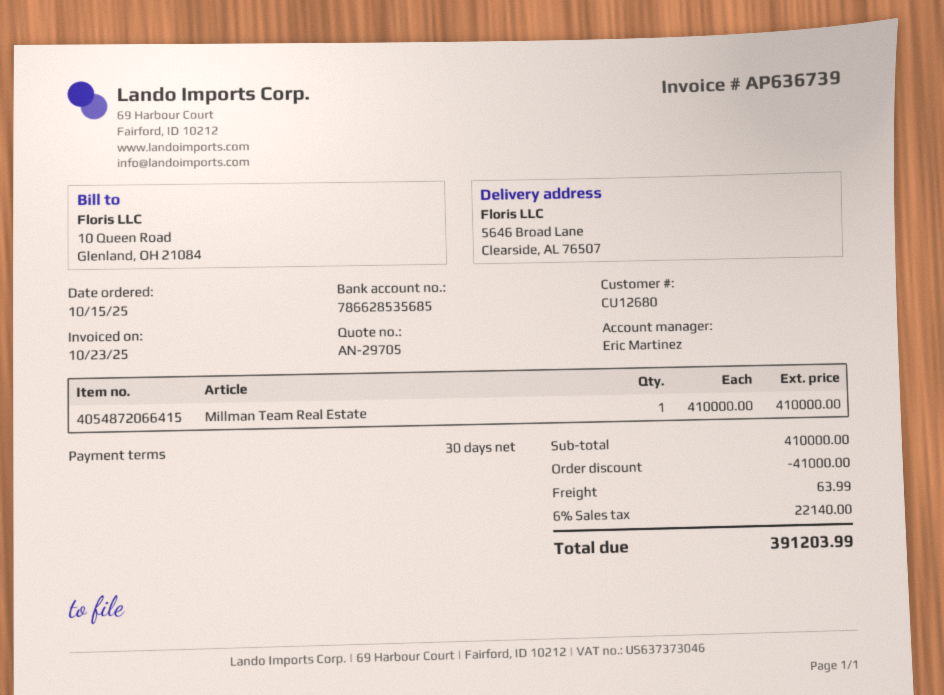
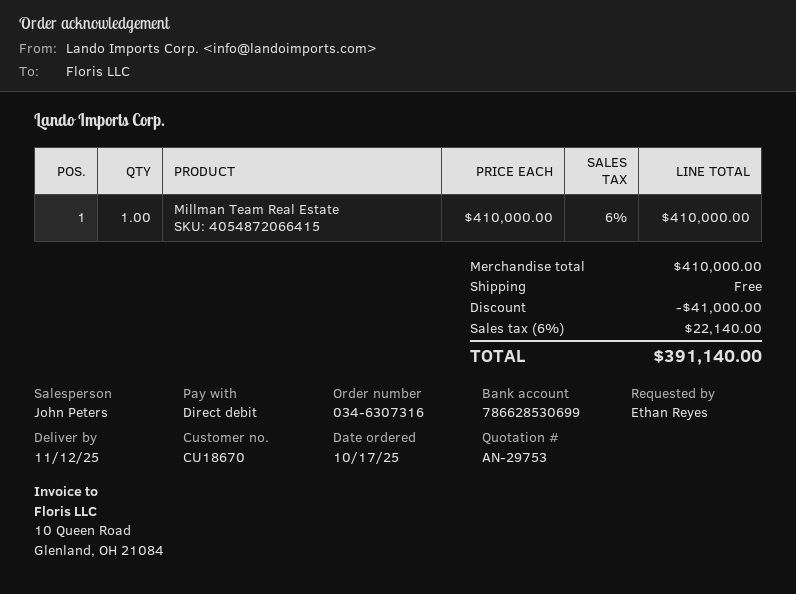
quote number: AN-29705 -> AN-29753
order date: 2025-10-15 -> 2025-10-17
customer number: CU12680 -> CU18670
sales rep: Eric Martinez -> John Peters
bank account: 786628535685 -> 786628530699
shipping: 63.99 -> 0.00
total: 391203.99 -> 391140.00

